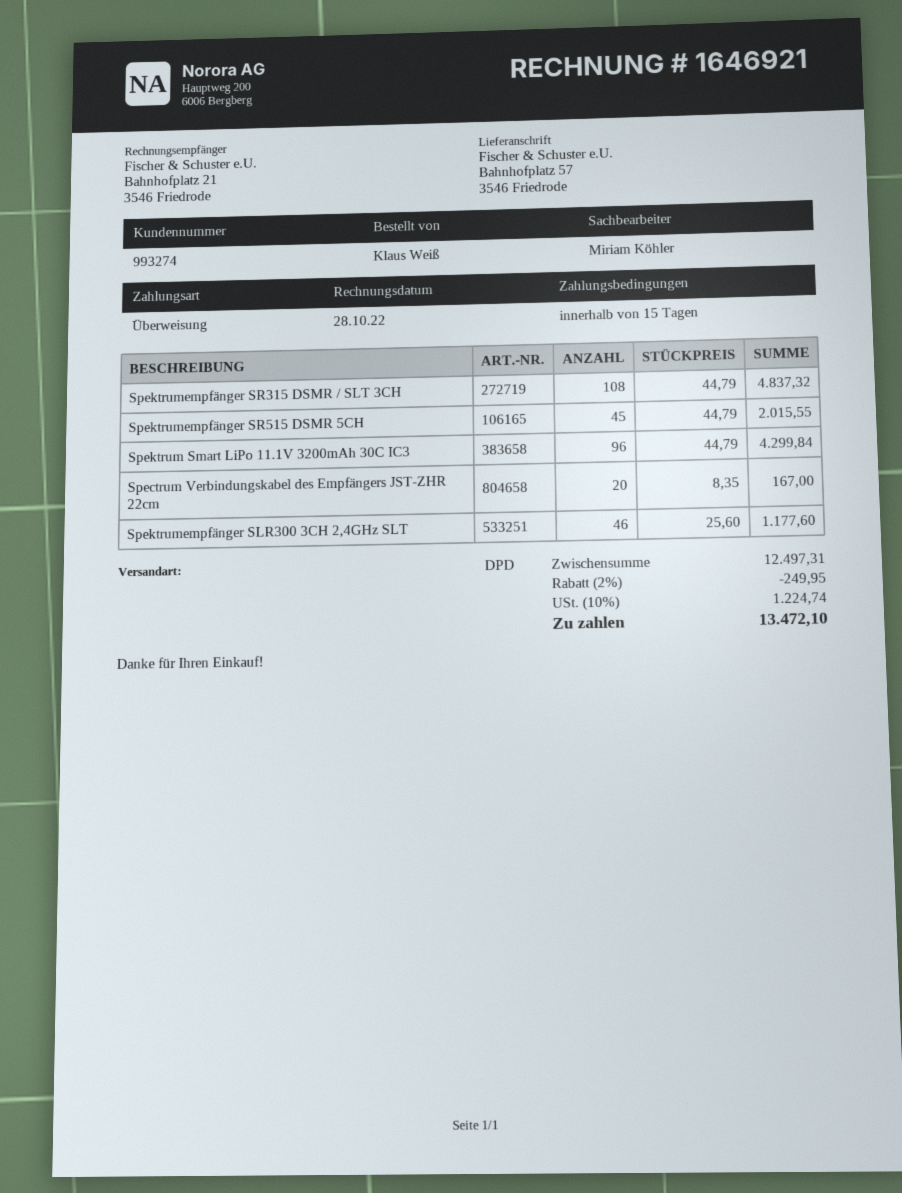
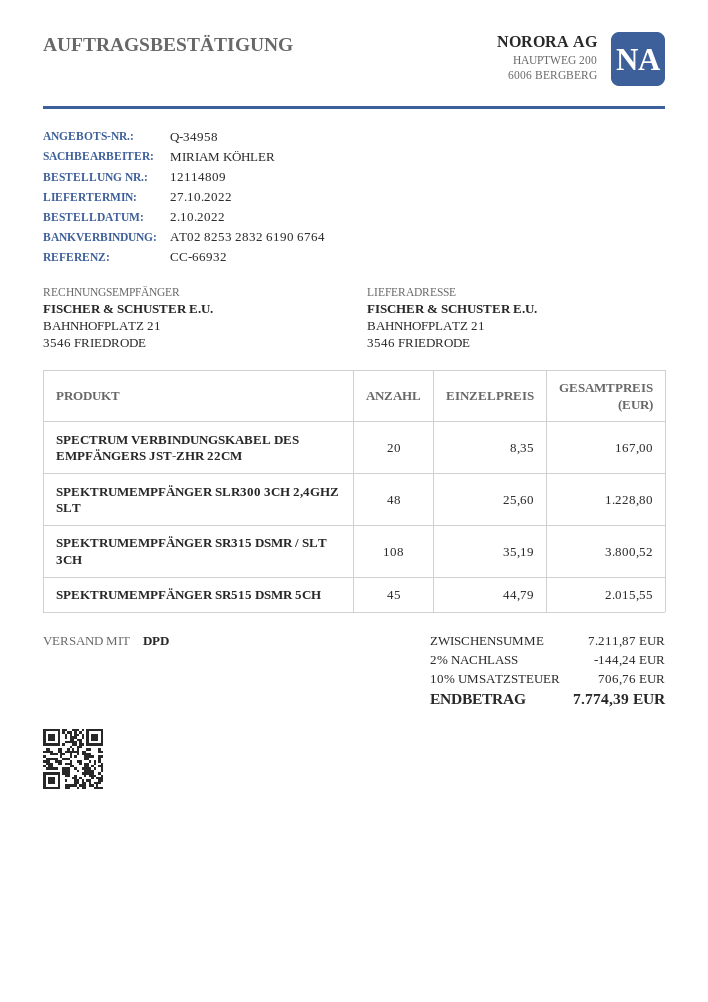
ship to: Bahnhofplatz 57, 3546 Friedrode -> BAHNHOFPLATZ 21, 3546 FRIEDRODE
Spektrumempfänger SR315 DSMR / SLT 3CH: 108 x 44.79 = 4837.32 -> 108 x 35.19 = 3800.52
Spektrum Smart LiPo 11.1V 3200mAh 30C IC3: 96 x 44.79 = 4299.84 -> none
Spektrumempfänger SLR300 3CH 2,4GHz SLT: 46 x 25.60 = 1177.60 -> 48 x 25.60 = 1228.80
subtotal: 12497.31 -> 7211.87
discount: 2% = 249.95 -> 2% = 144.24
tax: 10% = 1224.74 -> 10% = 706.76
total: 13472.10 -> 7774.39

